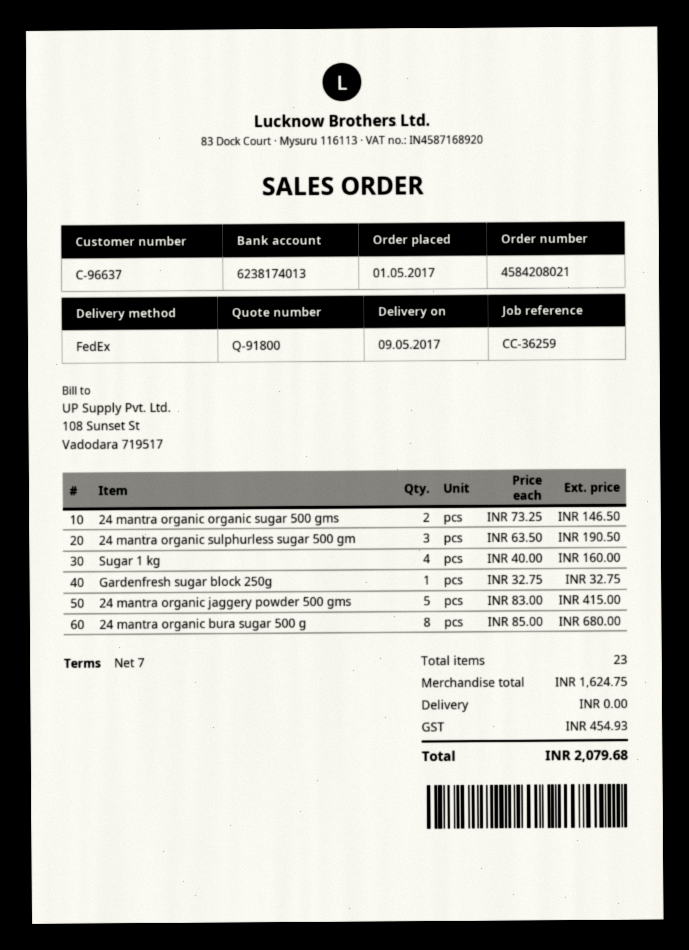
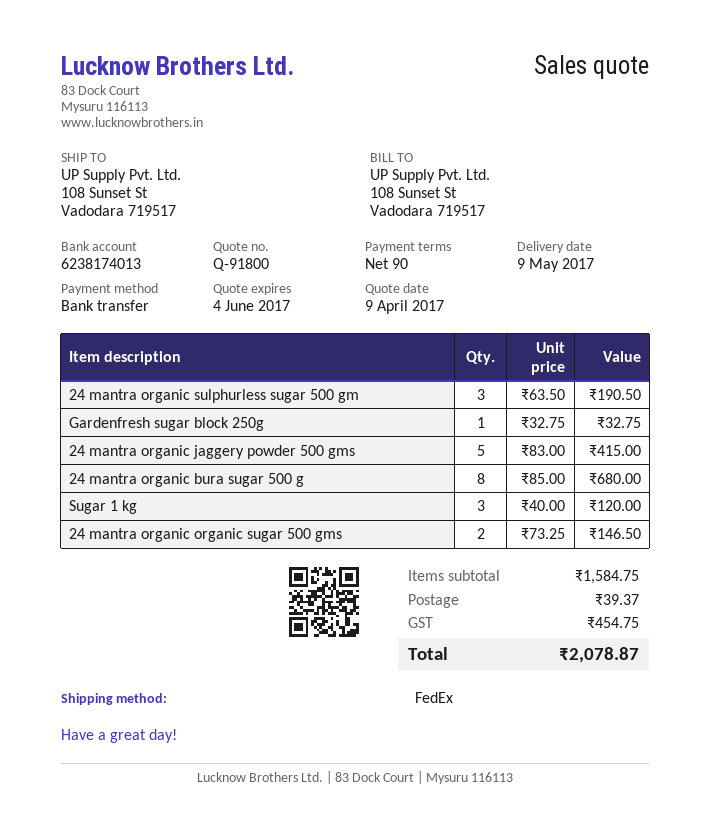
payment terms: 7 days -> 90 days
Sugar 1 kg: 4 x 40.00 = 160.00 -> 3 x 40.00 = 120.00
subtotal: 1624.75 -> 1584.75
shipping: 0.00 -> 39.37
tax: 454.93 -> 454.75
total: 2079.68 -> 2078.87

